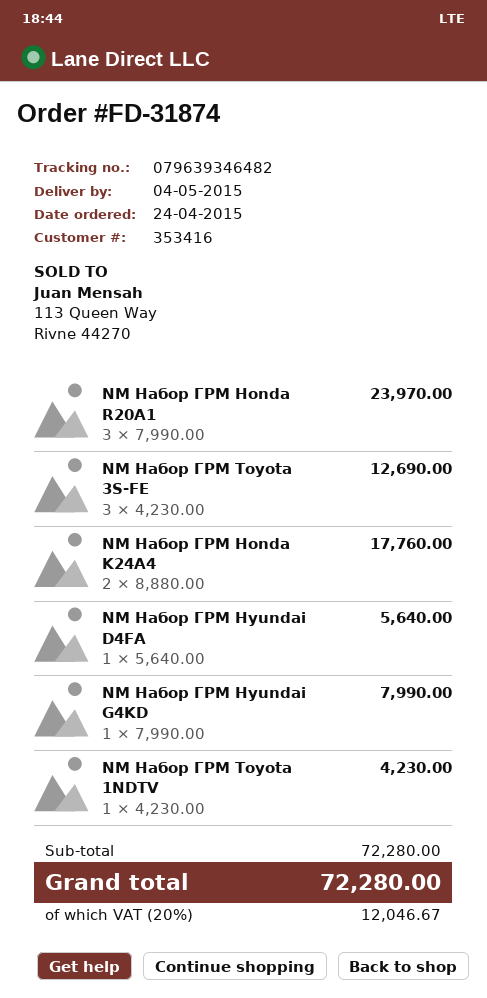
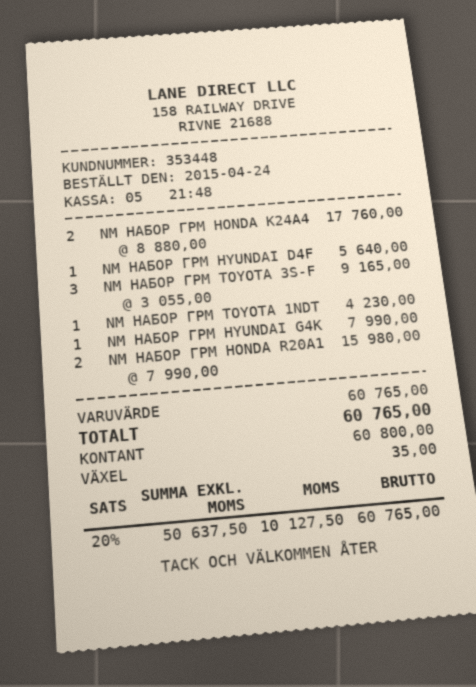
customer number: 353416 -> 353448
NM Набор ГРМ Honda R20A1: 3 x 7990.00 = 23970.00 -> 2 x 7990.00 = 15980.00
NM Набор ГРМ Toyota 3S-FE: 3 x 4230.00 = 12690.00 -> 3 x 3055.00 = 9165.00
subtotal: 72280.00 -> 60765.00
tax: 20% = 12046.67 -> 20% = 10127.50
total: 72280.00 -> 60765.00

